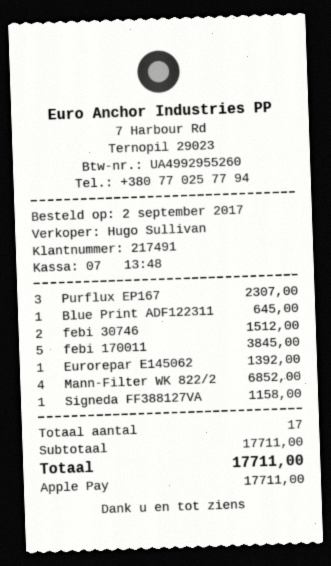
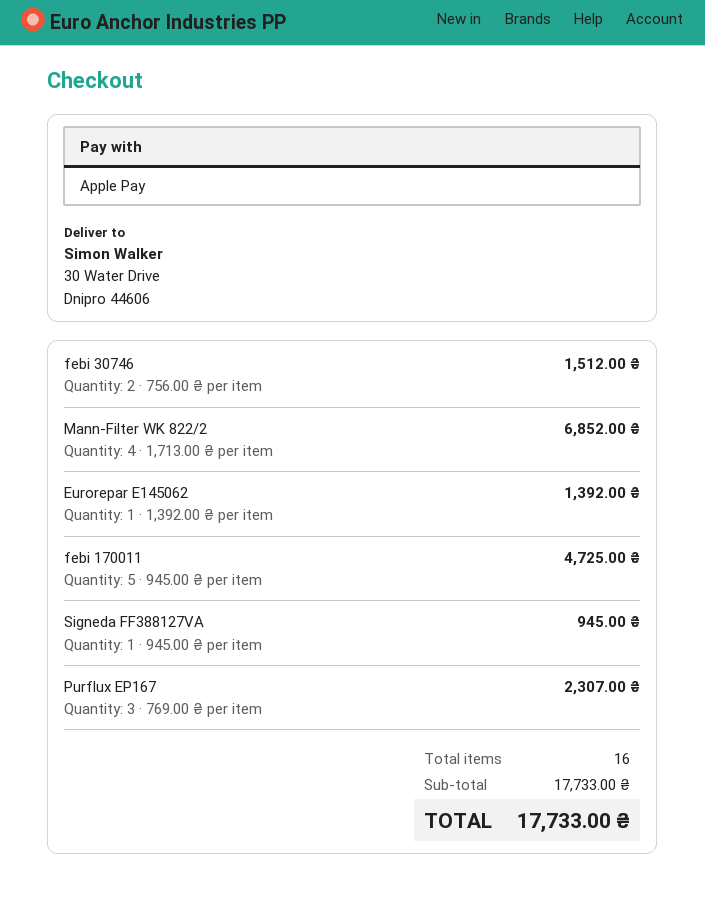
Blue Print ADF122311: 1 for 645.00 -> none
febi 170011: 5 for 3845.00 -> 5 for 4725.00
Signeda FF388127VA: 1 for 1158.00 -> 1 for 945.00
total quantity: 17 -> 16
subtotal: 17711.00 -> 17733.00
total: 17711.00 -> 17733.00

